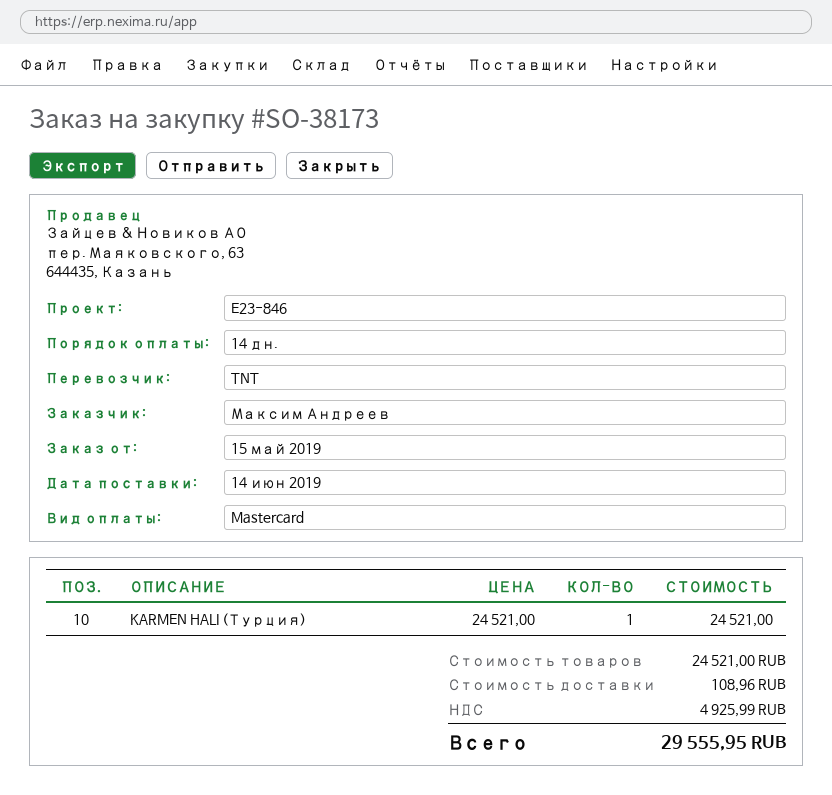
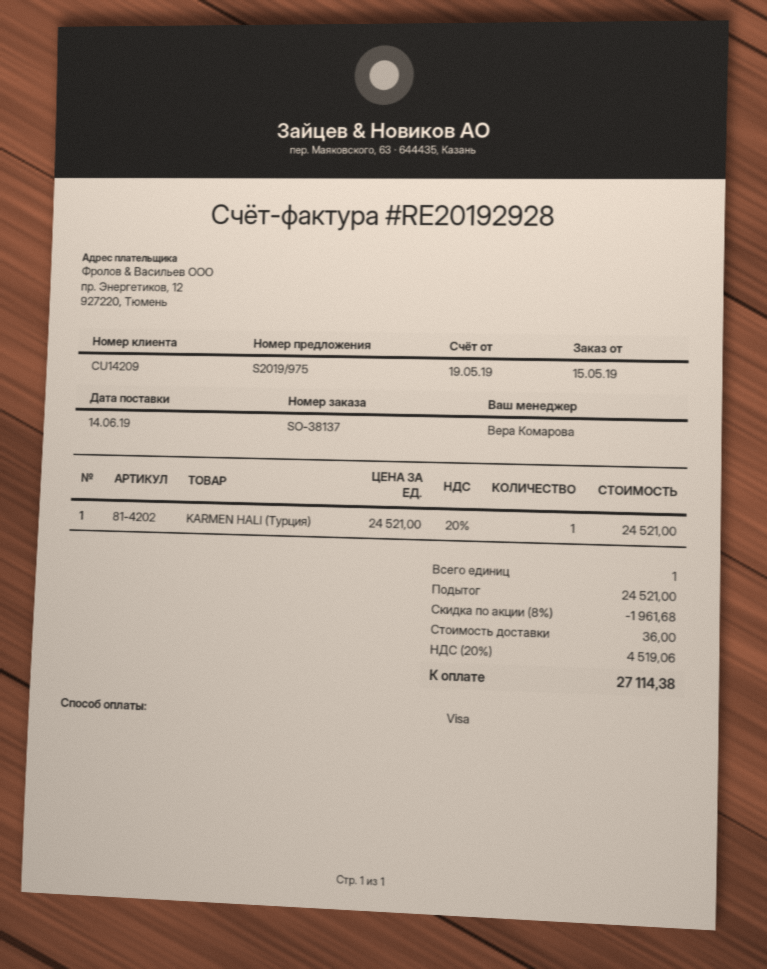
order number: SO-38173 -> SO-38137
payment method: Mastercard -> Visa
discount: none -> 8% = 1961.68
shipping: 108.96 -> 36.00
tax: 4925.99 -> 4519.06
total: 29555.95 -> 27114.38

